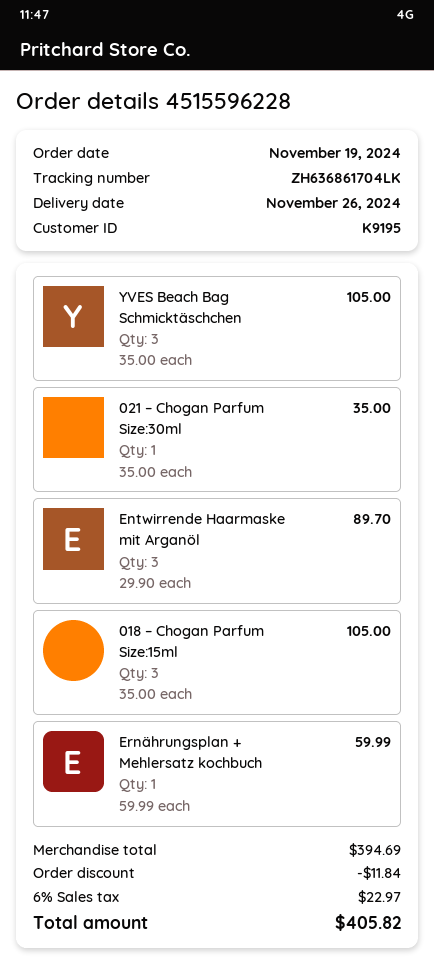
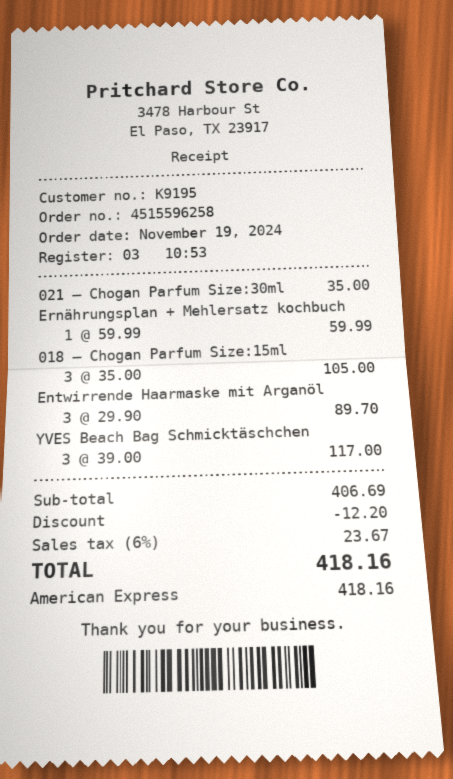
order number: 4515596228 -> 4515596258
YVES Beach Bag Schmicktäschchen: 3 x 35.00 = 105.00 -> 3 x 39.00 = 117.00
subtotal: 394.69 -> 406.69
discount: 11.84 -> 12.20
tax: 6% = 22.97 -> 6% = 23.67
total: 405.82 -> 418.16

